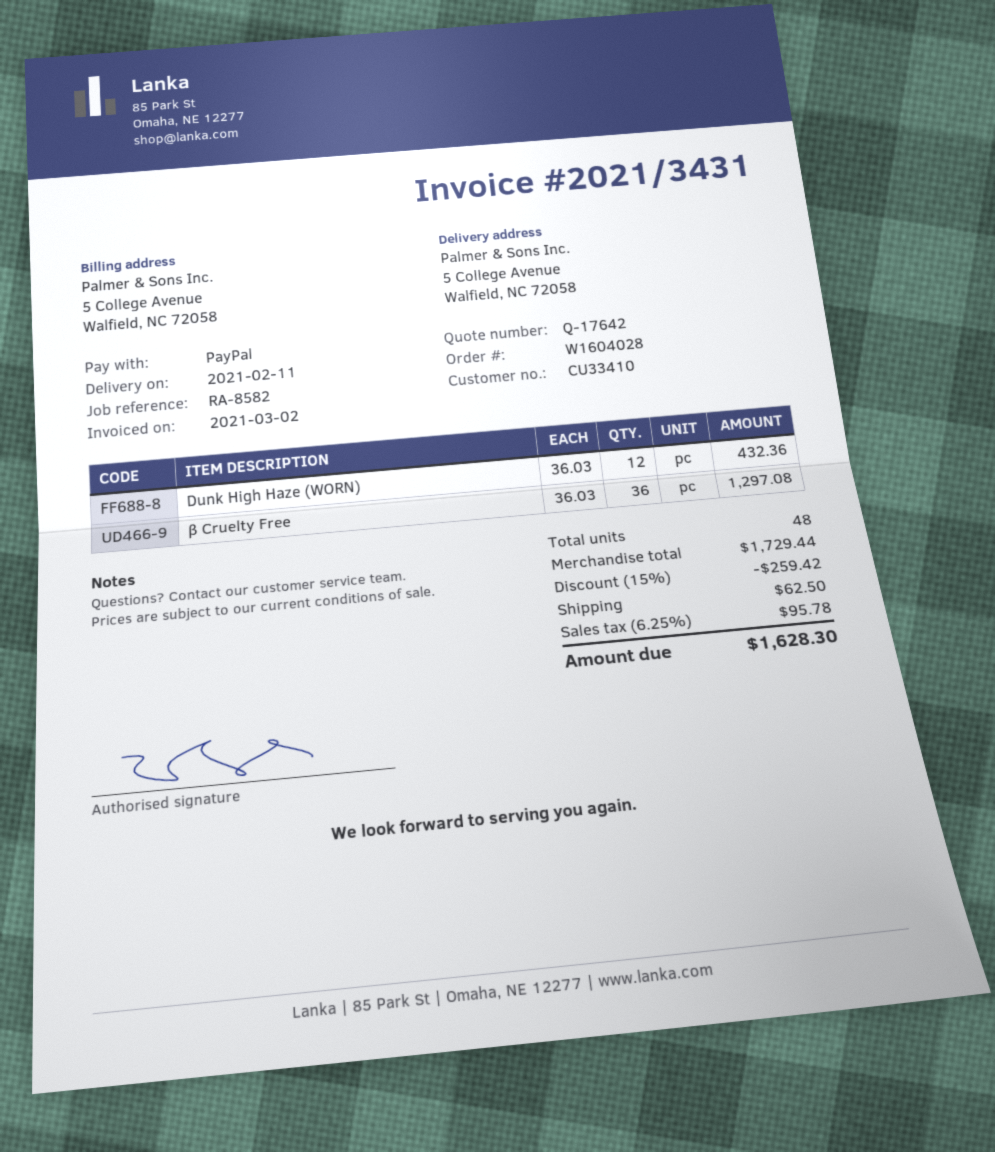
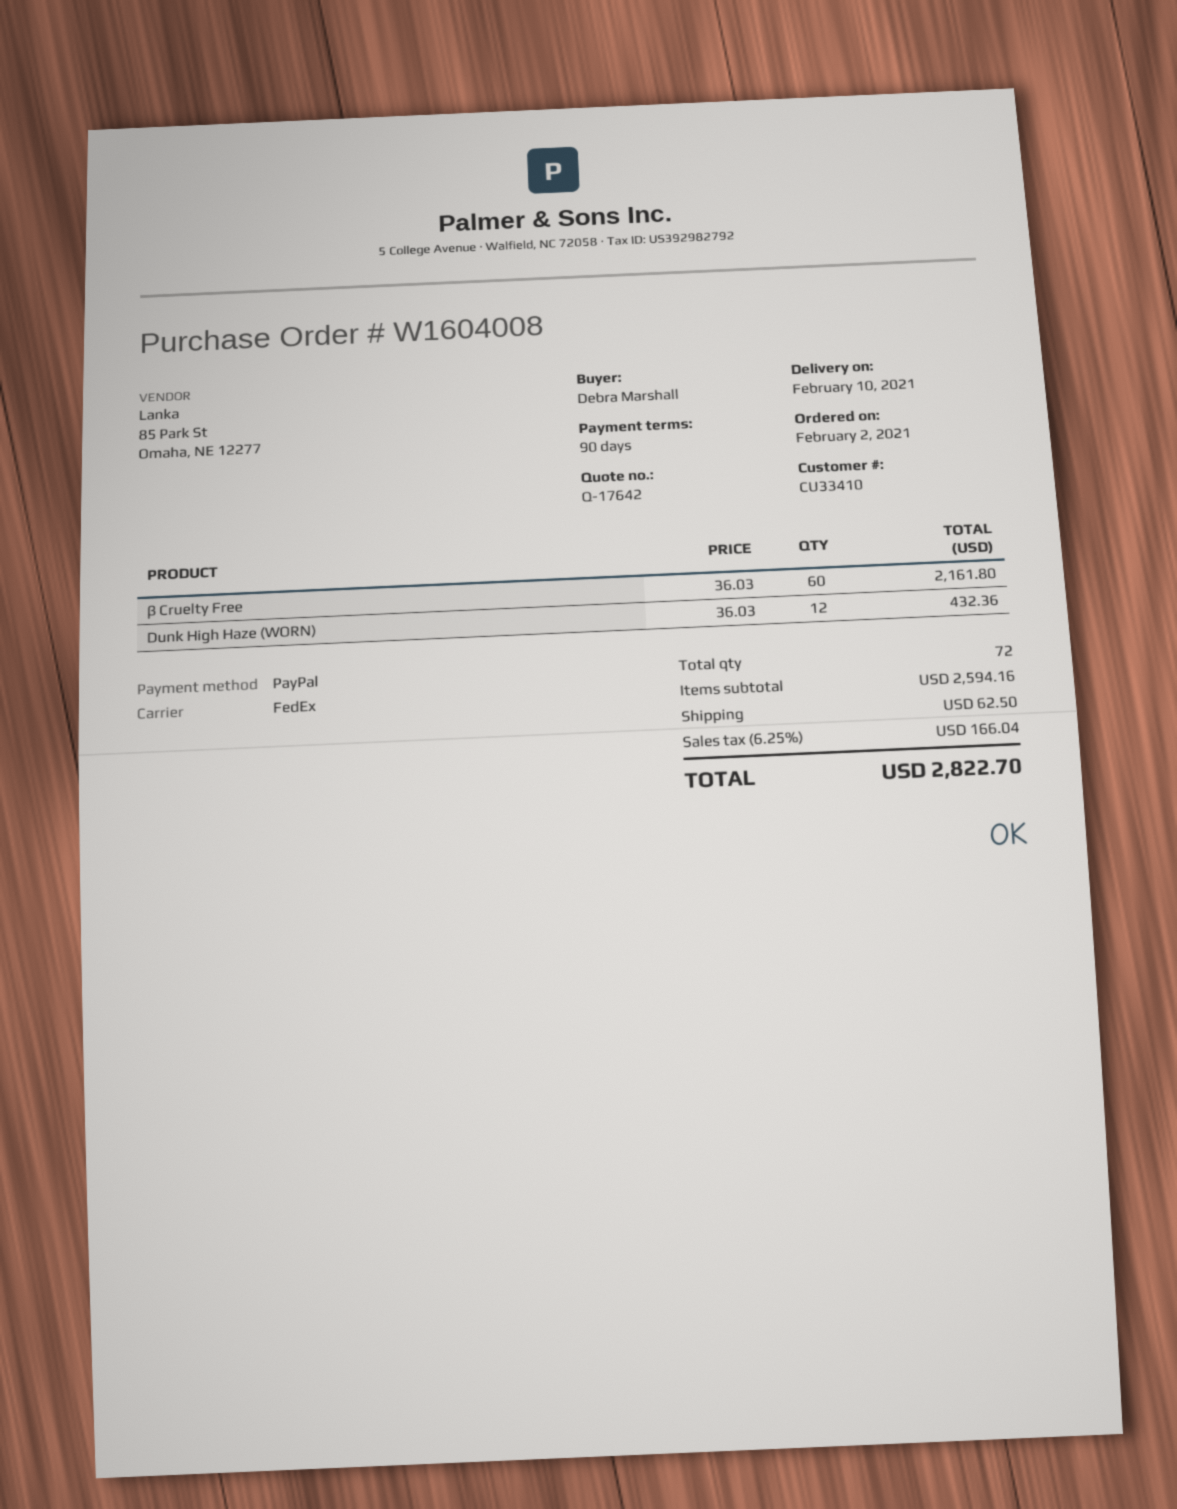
order number: W1604028 -> W1604008
delivery date: 2021-02-11 -> 2021-02-10
β Cruelty Free: 36 x 36.03 = 1297.08 -> 60 x 36.03 = 2161.80
total quantity: 48 -> 72
subtotal: 1729.44 -> 2594.16
discount: 15% = 259.42 -> none
tax: 6.25% = 95.78 -> 6.25% = 166.04
total: 1628.30 -> 2822.70

